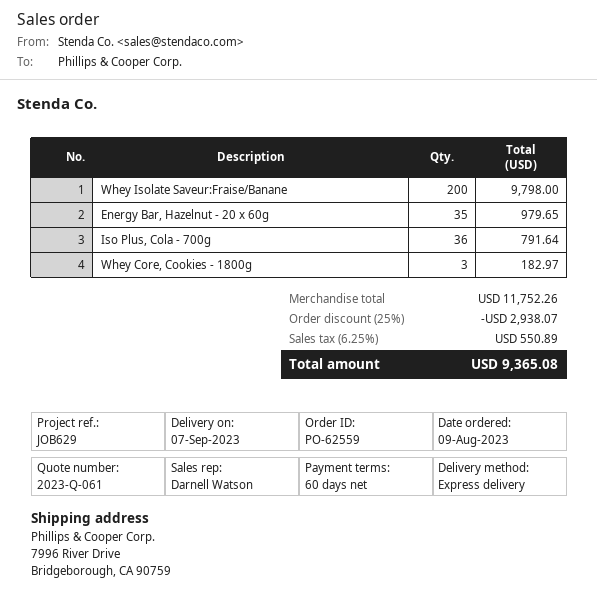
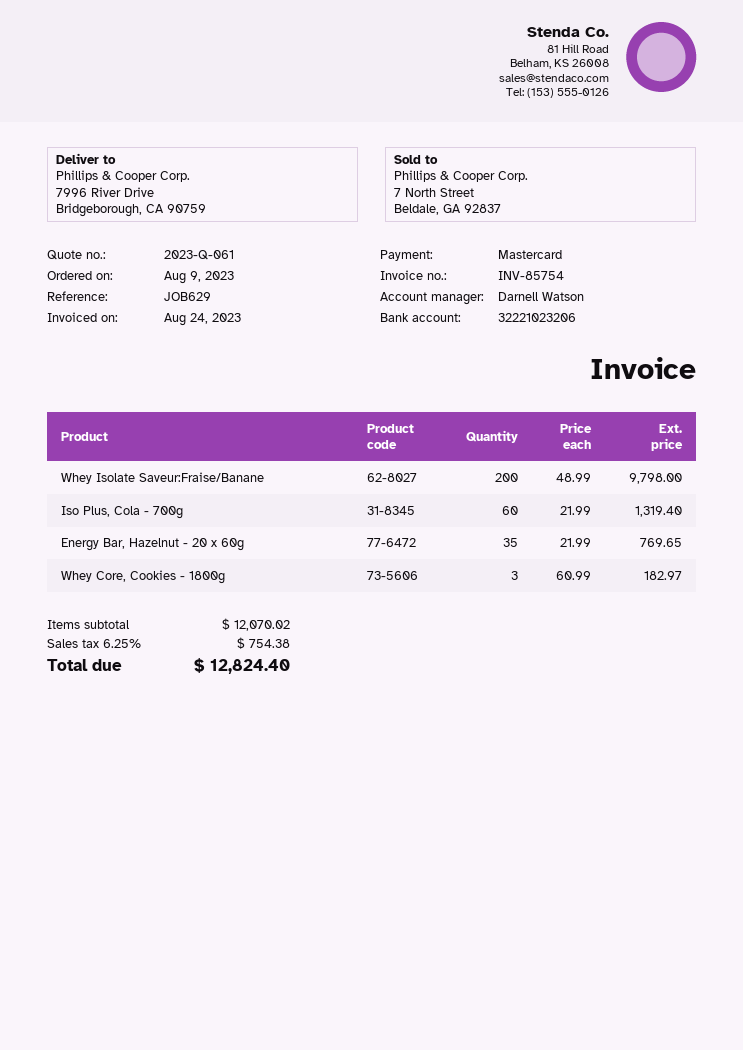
Energy Bar, Hazelnut - 20 x 60g: 35 for 979.65 -> 35 for 769.65
Iso Plus, Cola - 700g: 36 for 791.64 -> 60 for 1319.40
subtotal: 11752.26 -> 12070.02
discount: 25% = 2938.07 -> none
tax: 6.25% = 550.89 -> 6.25% = 754.38
total: 9365.08 -> 12824.40

